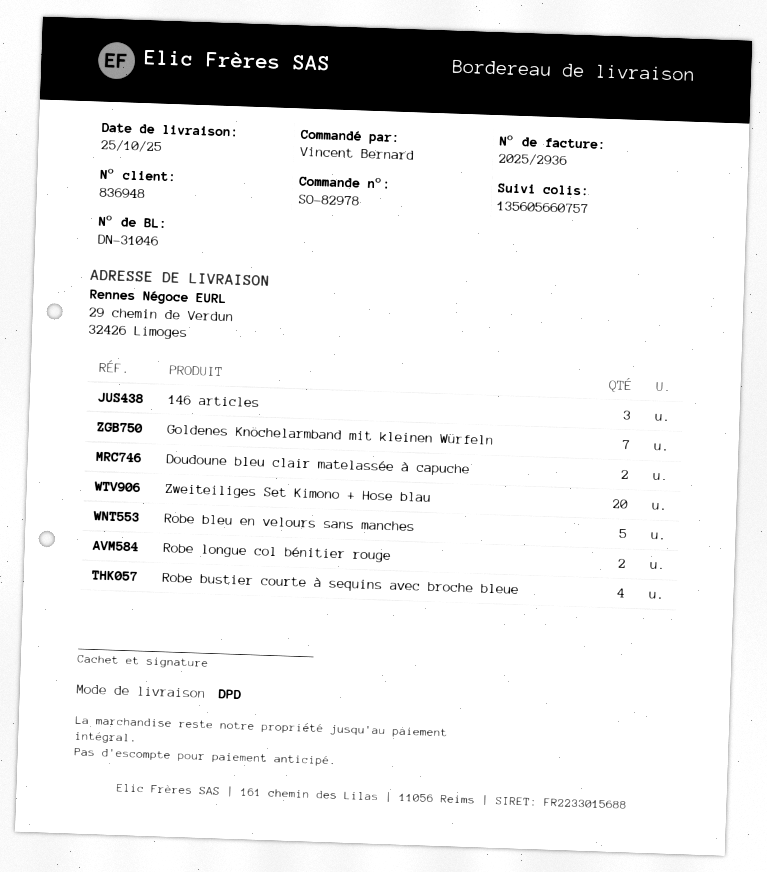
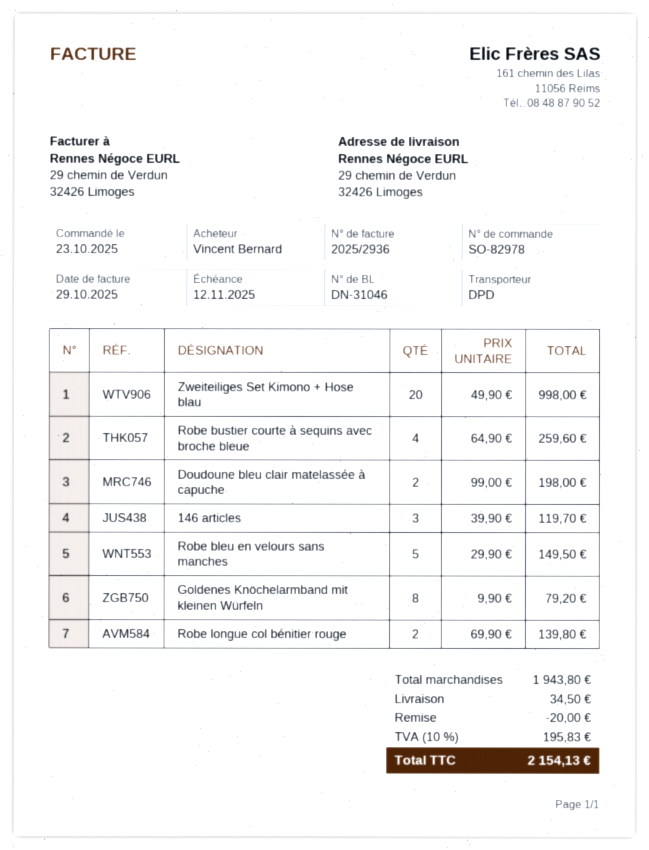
Goldenes Knöchelarmband mit kleinen Würfeln: 7 -> 8

